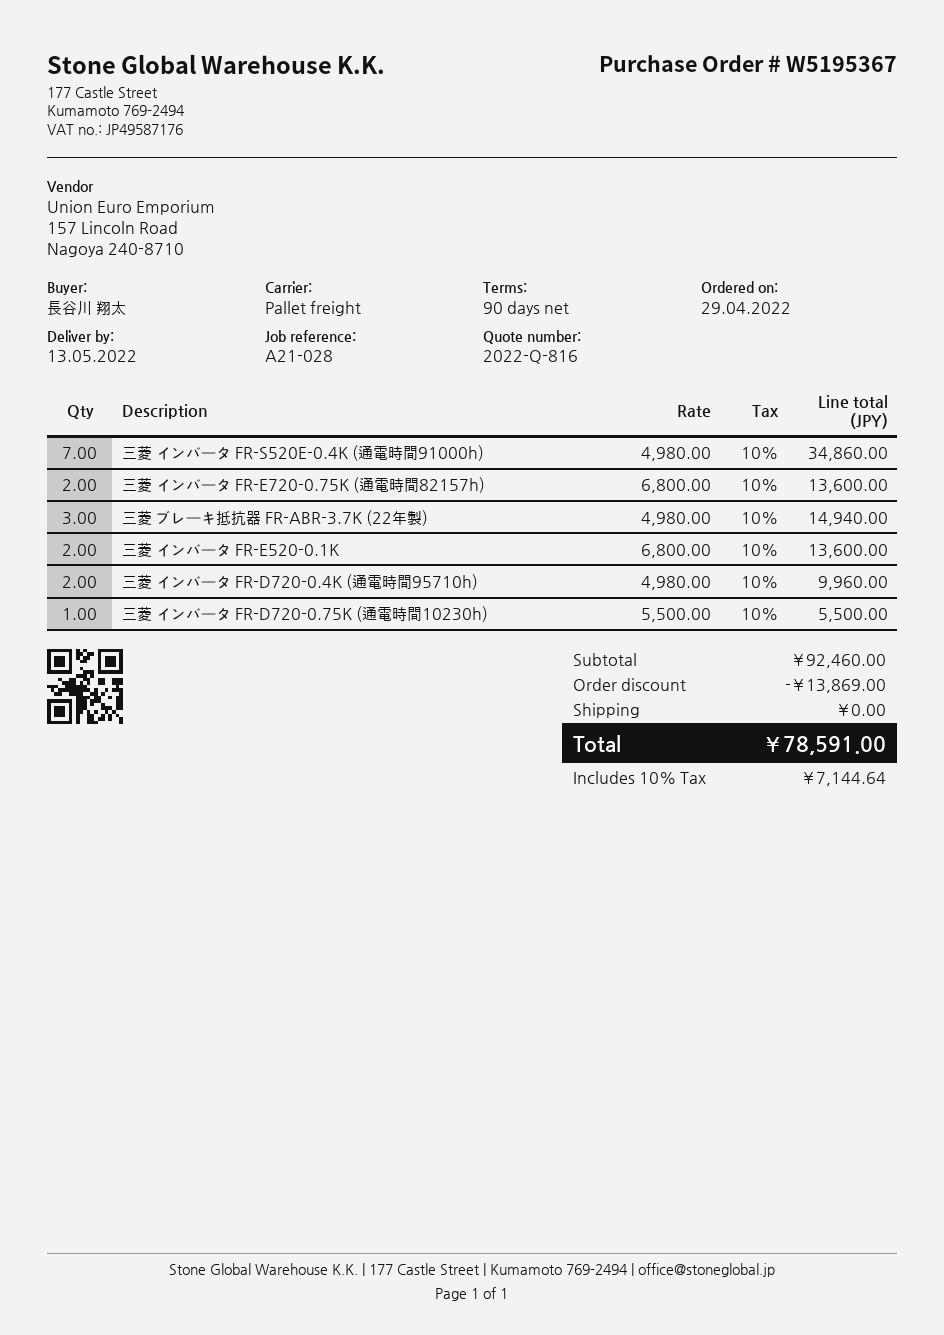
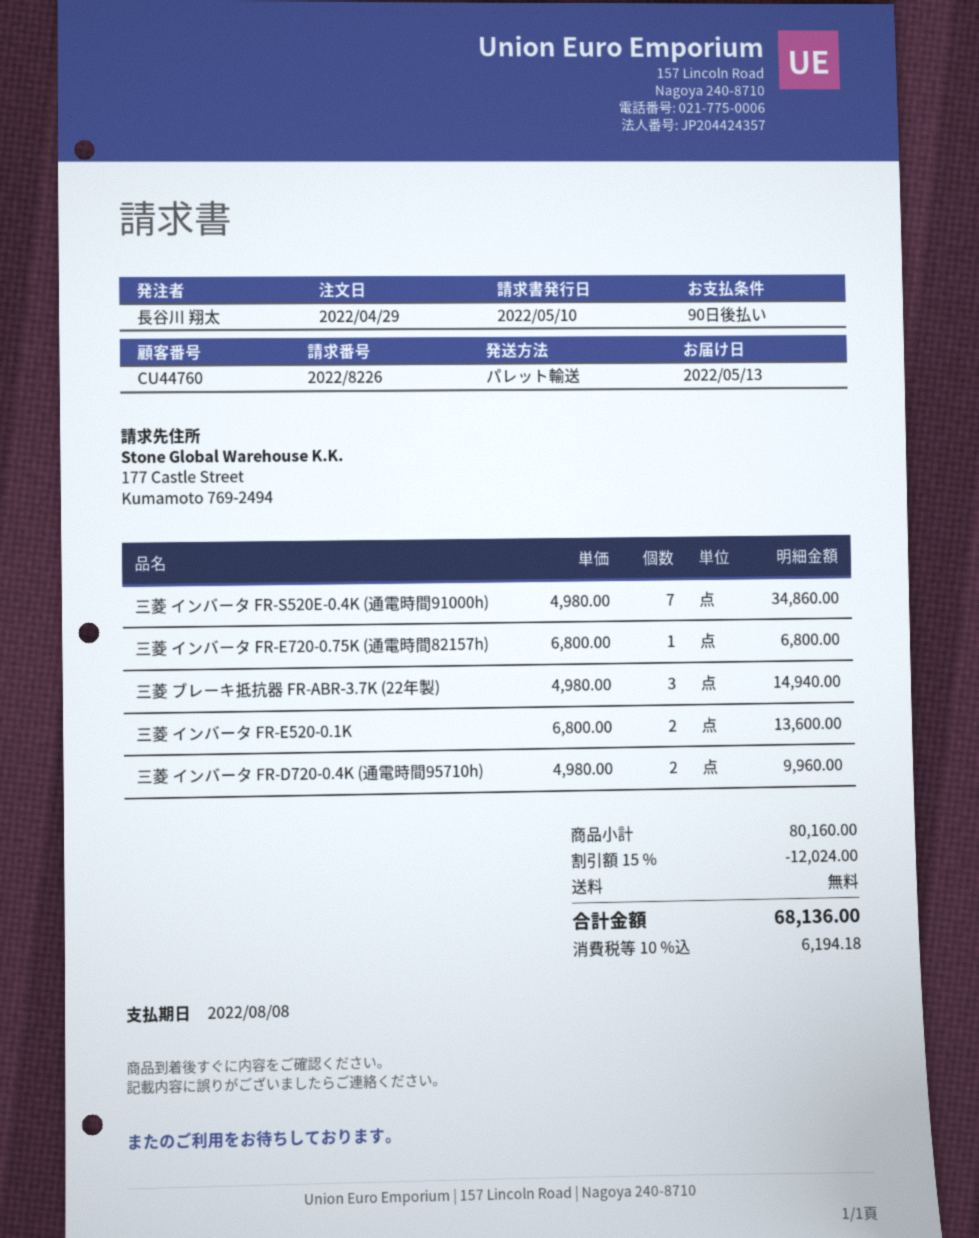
三菱 インバータ FR-E720-0.75K (通電時間82157h): 2 x 6800.00 = 13600.00 -> 1 x 6800.00 = 6800.00
三菱 インバータ FR-D720-0.75K (通電時間10230h): 1 x 5500.00 = 5500.00 -> none
subtotal: 92460.00 -> 80160.00
discount: 13869.00 -> 12024.00
tax: 10% = 7144.64 -> 10% = 6194.18
total: 78591.00 -> 68136.00

